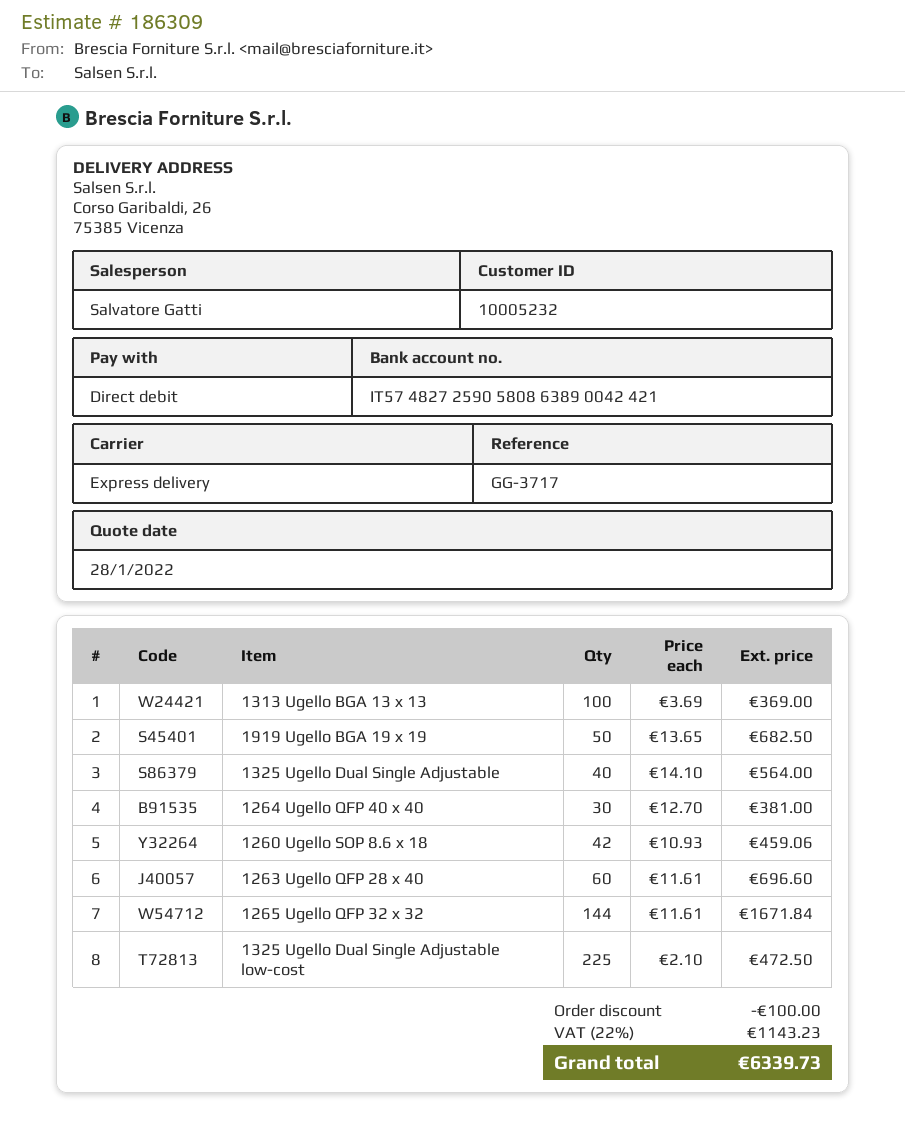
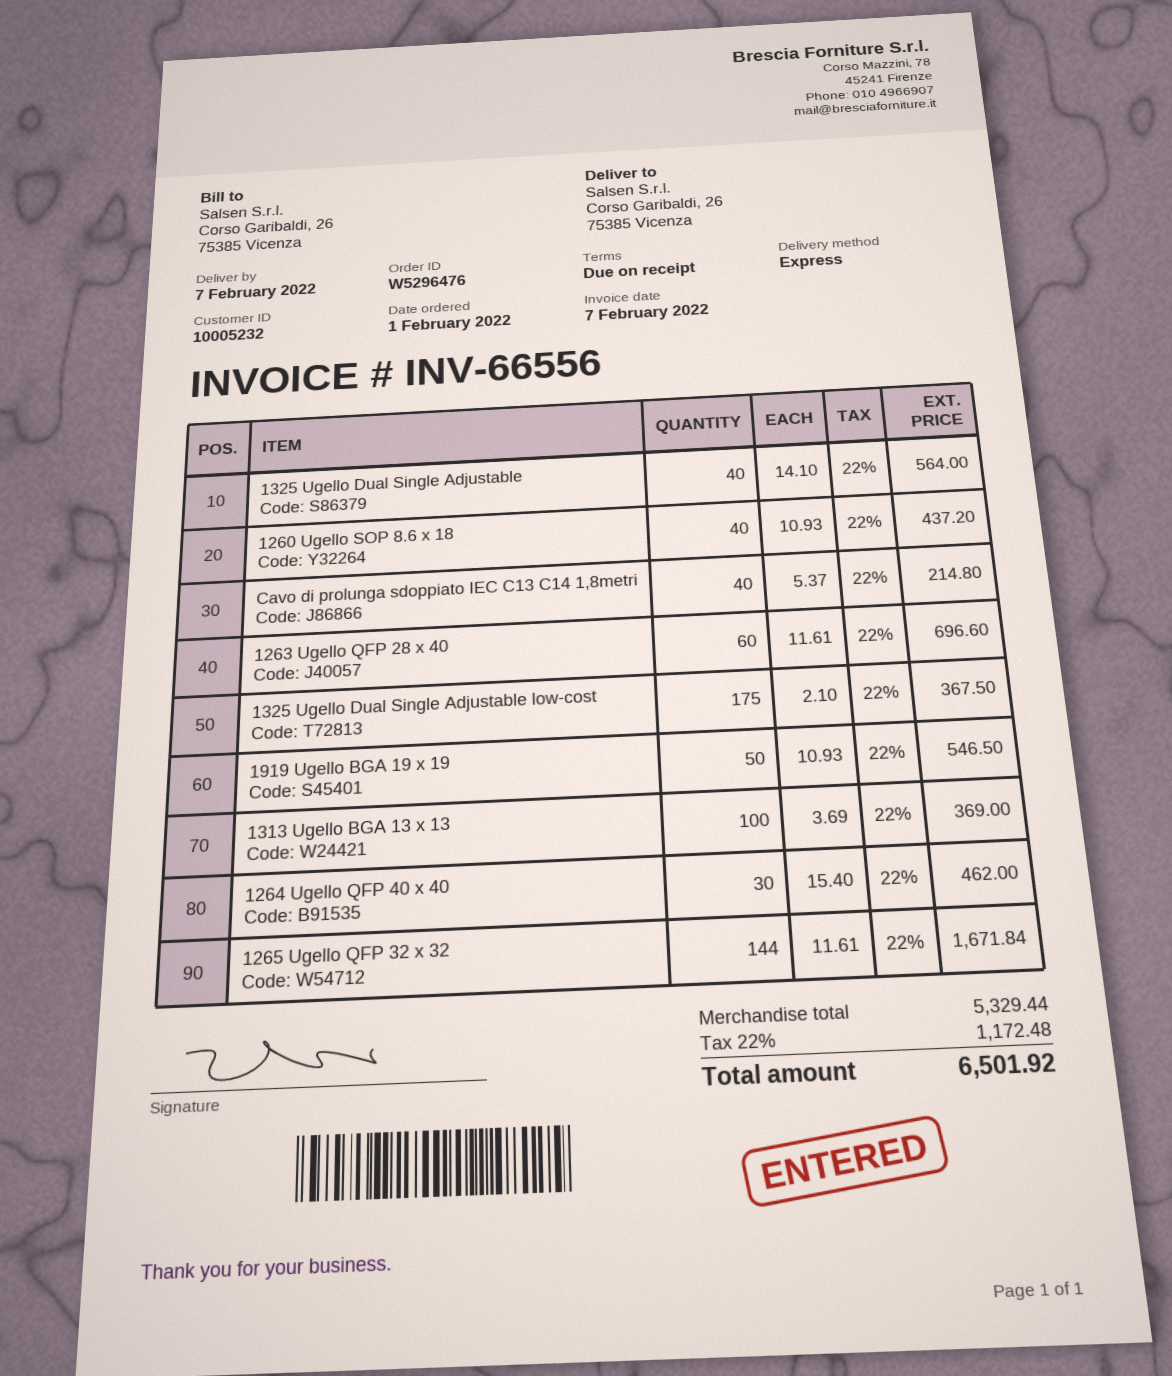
1919 Ugello BGA 19 x 19: 50 x 13.65 = 682.50 -> 50 x 10.93 = 546.50
1264 Ugello QFP 40 x 40: 30 x 12.70 = 381.00 -> 30 x 15.40 = 462.00
1260 Ugello SOP 8.6 x 18: 42 x 10.93 = 459.06 -> 40 x 10.93 = 437.20
1325 Ugello Dual Single Adjustable low-cost: 225 x 2.10 = 472.50 -> 175 x 2.10 = 367.50
Cavo di prolunga sdoppiato IEC C13 C14 1,8metri: none -> 40 x 5.37 = 214.80
discount: 100.00 -> none
tax: 22% = 1143.23 -> 22% = 1172.48
total: 6339.73 -> 6501.92

